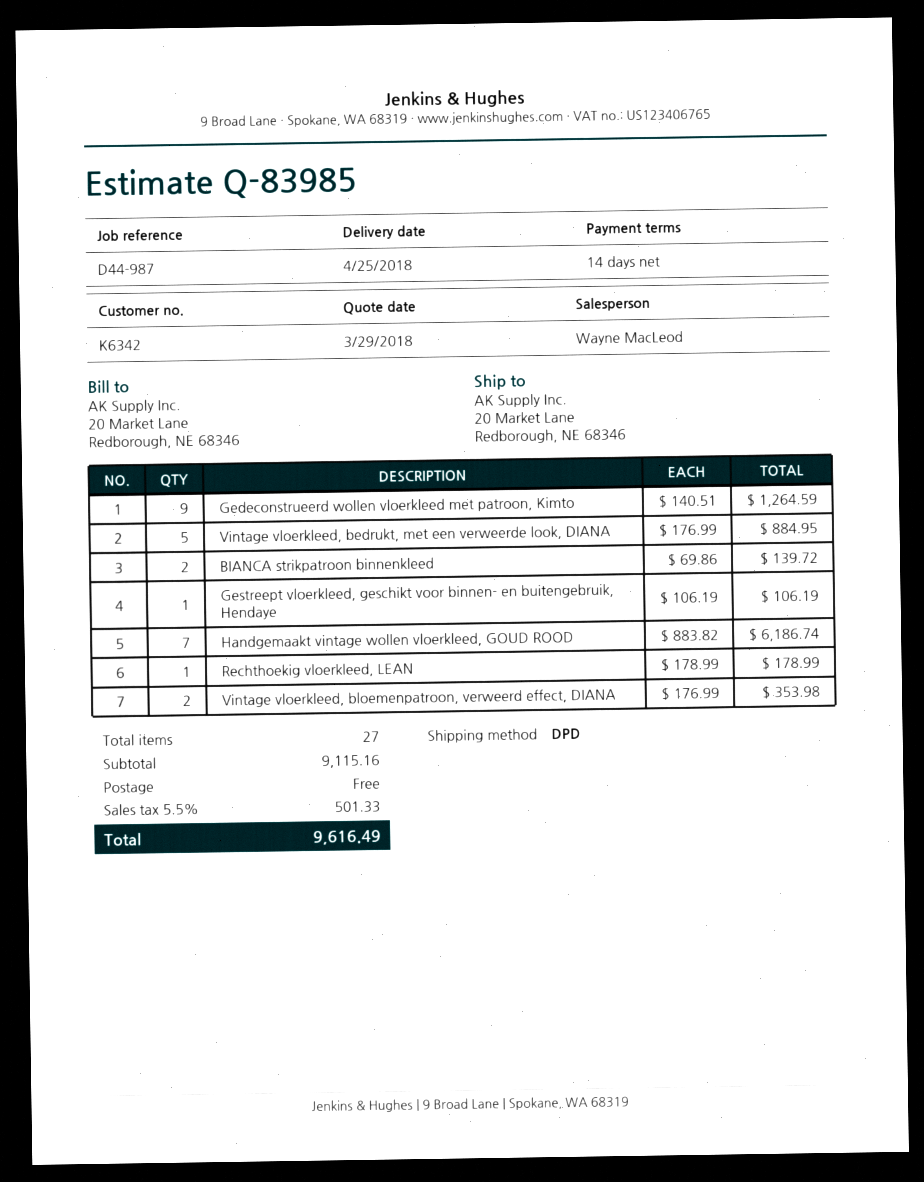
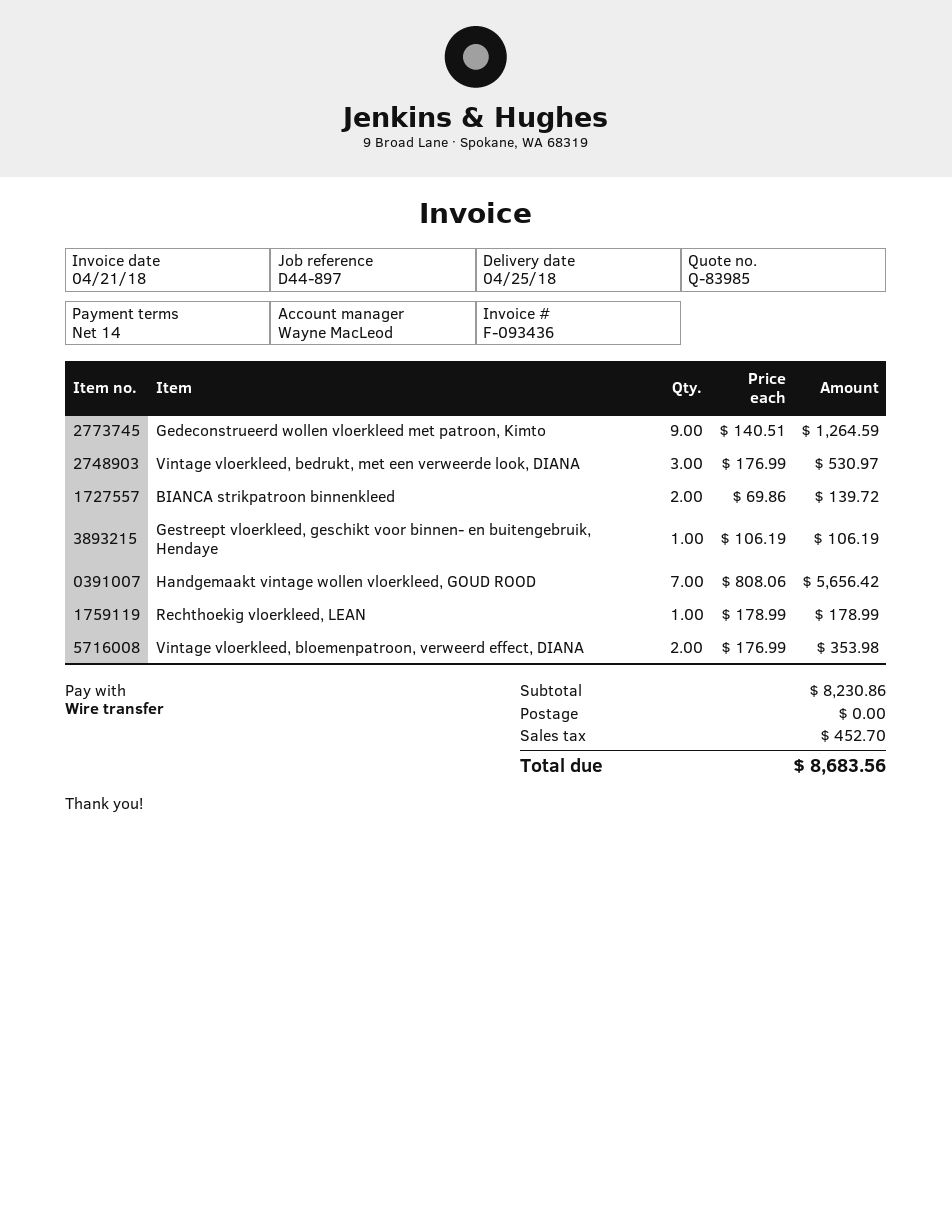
reference: D44-987 -> D44-897
Vintage vloerkleed, bedrukt, met een verweerde look, DIANA: 5 x 176.99 = 884.95 -> 3 x 176.99 = 530.97
Handgemaakt vintage wollen vloerkleed, GOUD ROOD: 7 x 883.82 = 6186.74 -> 7 x 808.06 = 5656.42
subtotal: 9115.16 -> 8230.86
tax: 501.33 -> 452.70
total: 9616.49 -> 8683.56

